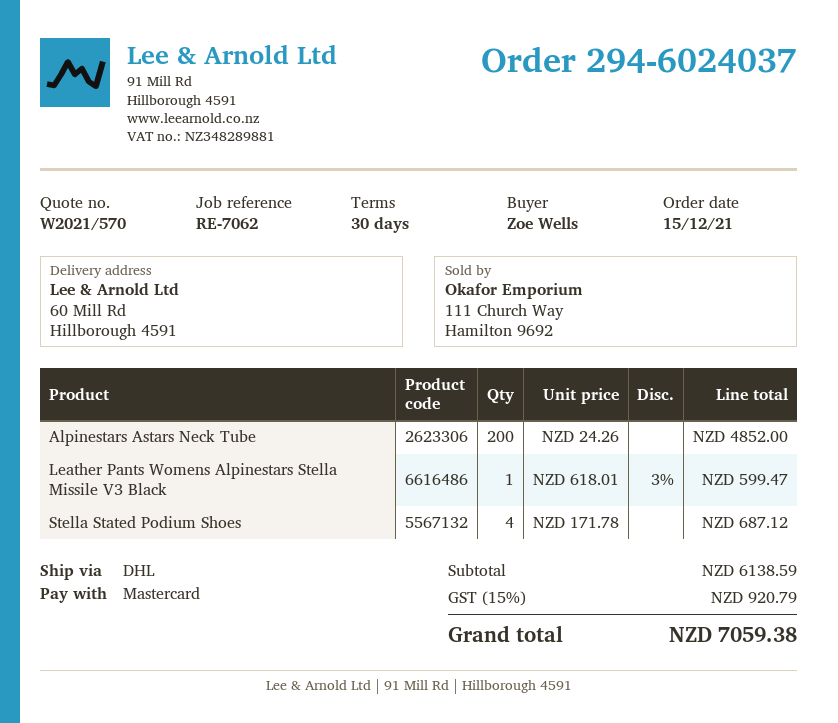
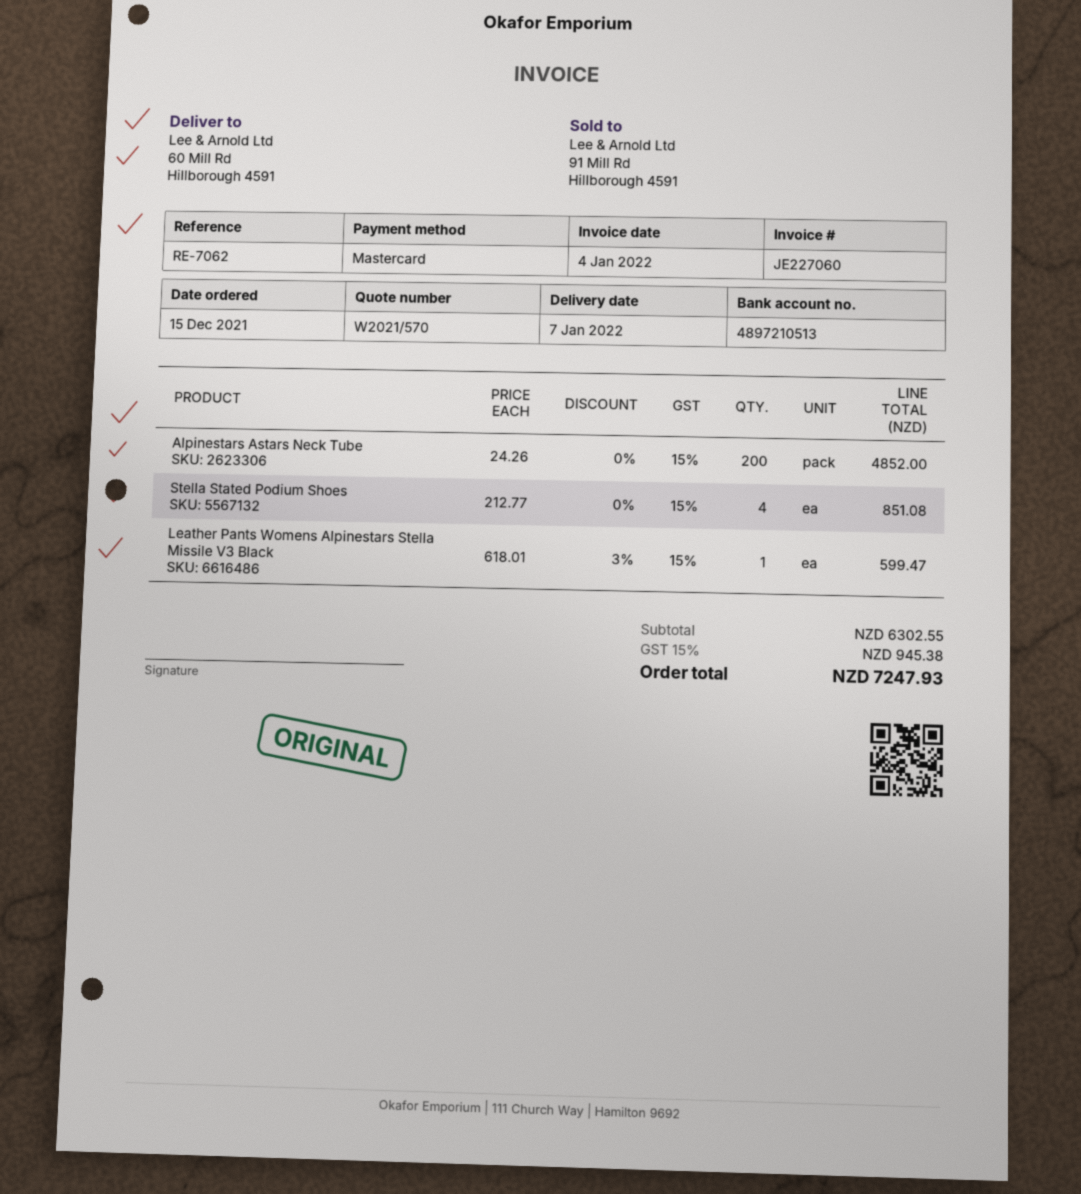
Stella Stated Podium Shoes: 4 x 171.78 = 687.12 -> 4 x 212.77 = 851.08
subtotal: 6138.59 -> 6302.55
tax: 15% = 920.79 -> 15% = 945.38
total: 7059.38 -> 7247.93

